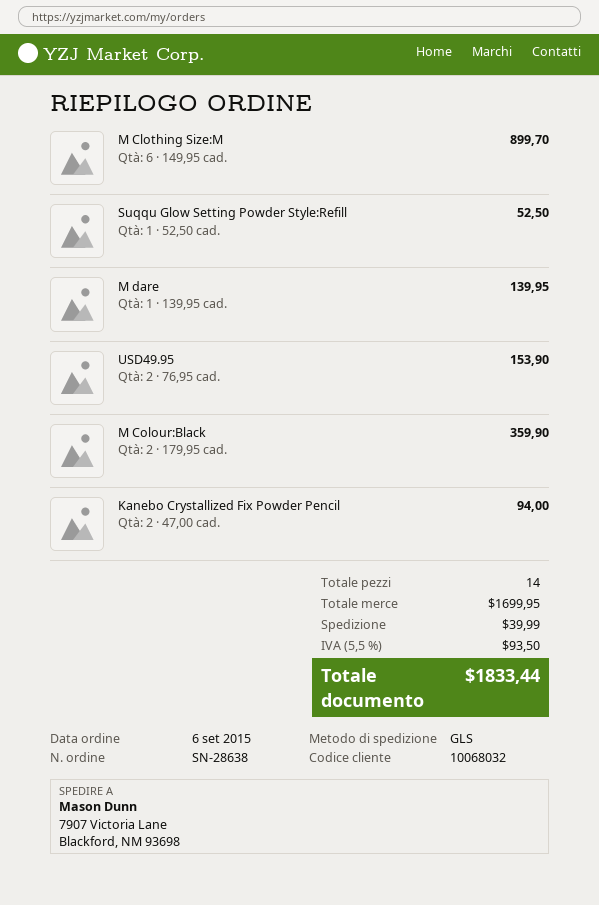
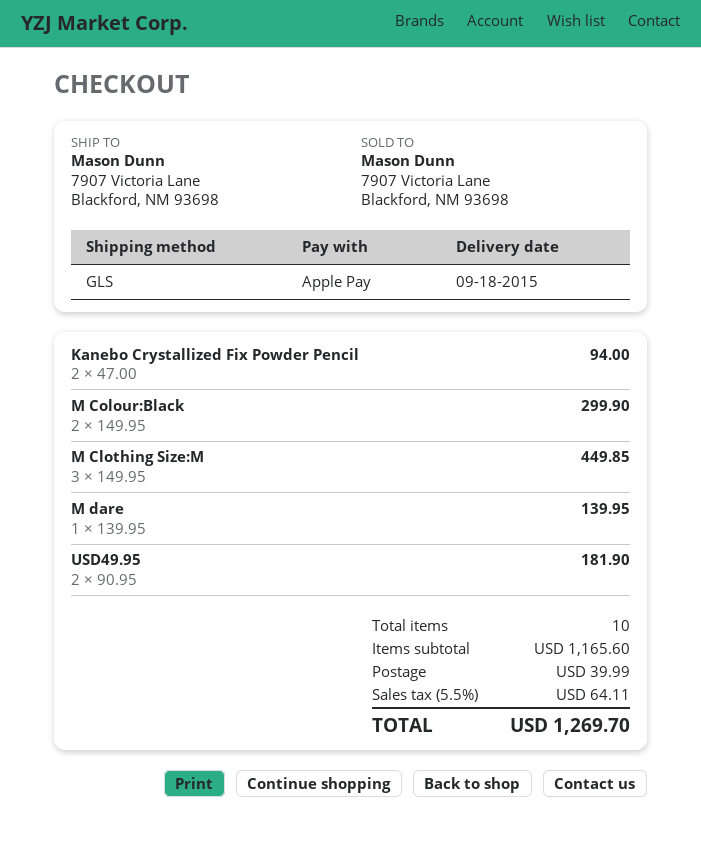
M Clothing Size:M: 6 x 149.95 = 899.70 -> 3 x 149.95 = 449.85
Suqqu Glow Setting Powder Style:Refill: 1 x 52.50 = 52.50 -> none
USD49.95: 2 x 76.95 = 153.90 -> 2 x 90.95 = 181.90
M Colour:Black: 2 x 179.95 = 359.90 -> 2 x 149.95 = 299.90
total quantity: 14 -> 10
subtotal: 1699.95 -> 1165.60
tax: 5.5% = 93.50 -> 5.5% = 64.11
total: 1833.44 -> 1269.70

